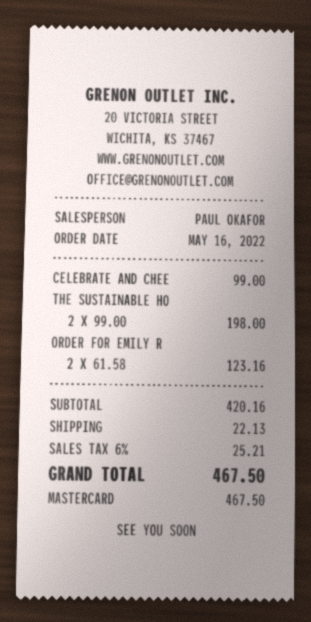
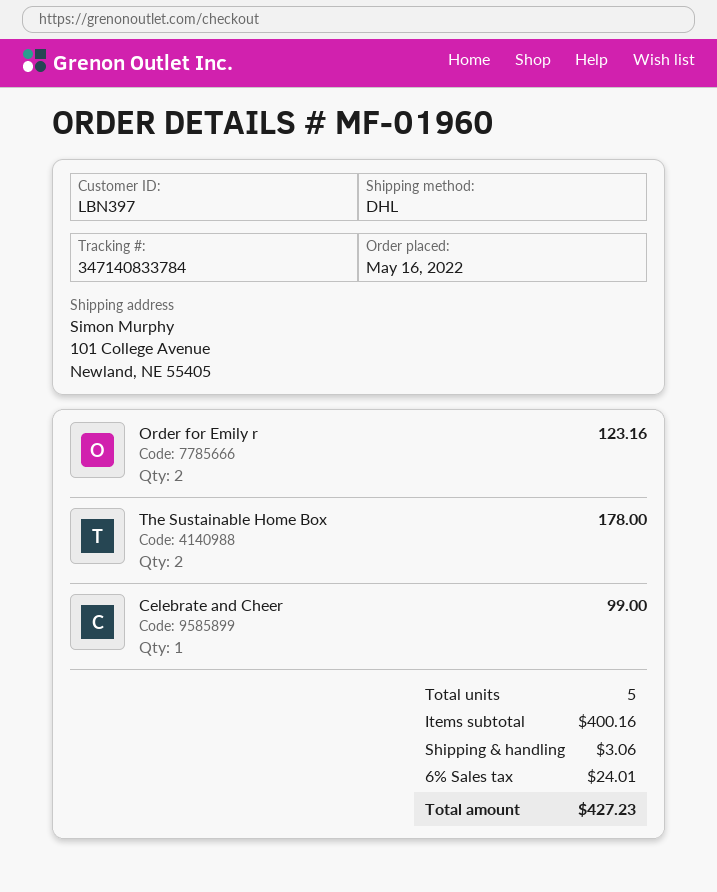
THE SUSTAINABLE HO: 2 for 198.00 -> 2 for 178.00
subtotal: 420.16 -> 400.16
shipping: 22.13 -> 3.06
tax: 6% = 25.21 -> 6% = 24.01
total: 467.50 -> 427.23

